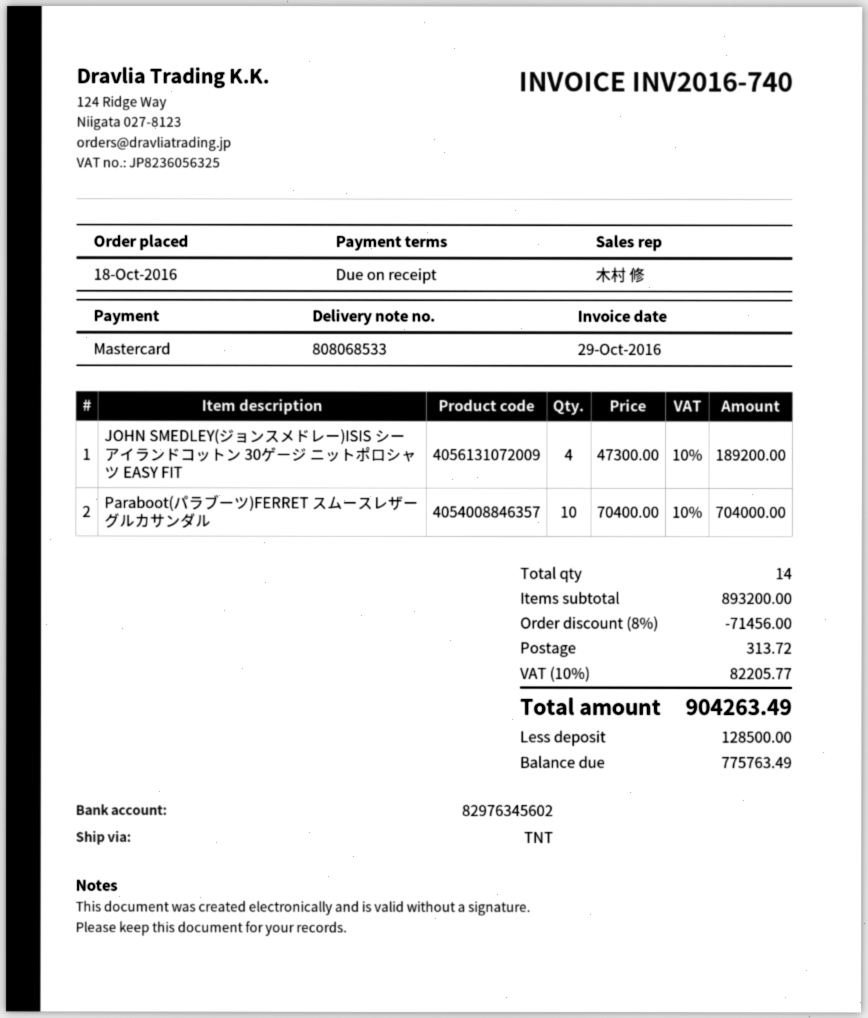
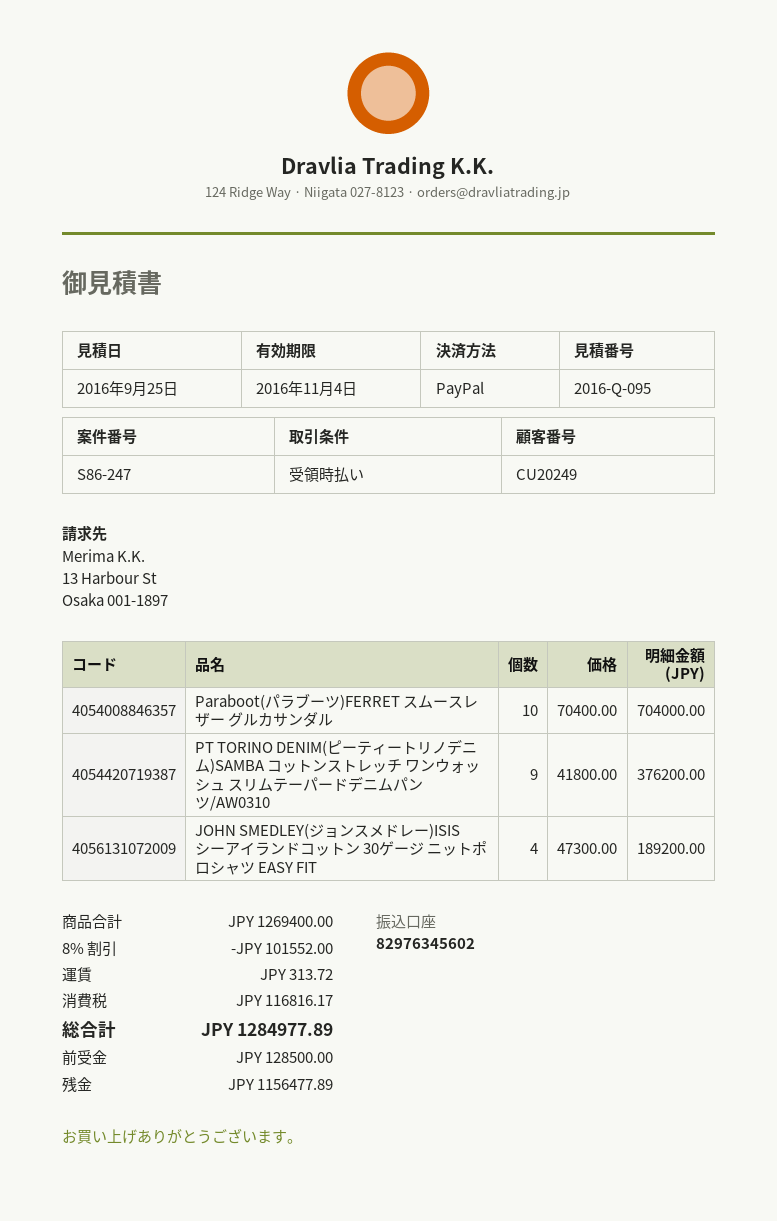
payment method: Mastercard -> PayPal
PT TORINO DENIM(ピーティートリノデニム)SAMBA コットンストレッチ ワンウォッシュ スリムテーパードデニムパンツ/AW0310: none -> 9 x 41800.00 = 376200.00
subtotal: 893200.00 -> 1269400.00
discount: 8% = 71456.00 -> 8% = 101552.00
tax: 82205.77 -> 116816.17
total: 904263.49 -> 1284977.89
balance: 775763.49 -> 1156477.89

